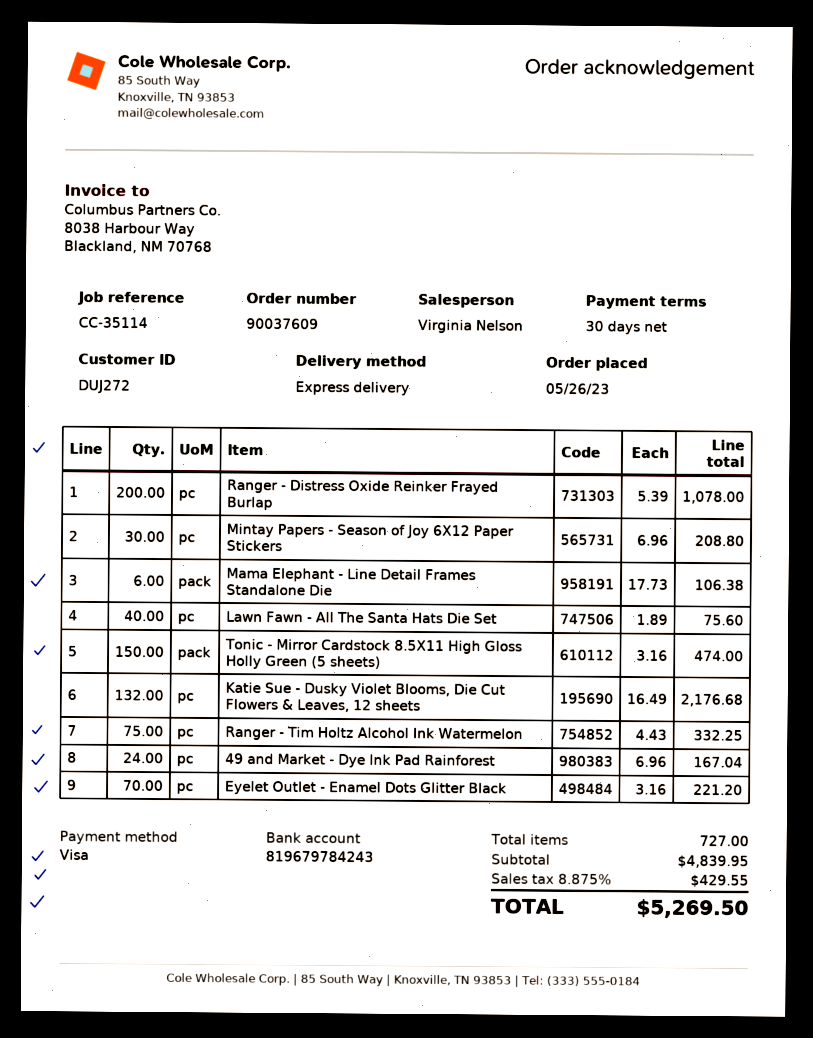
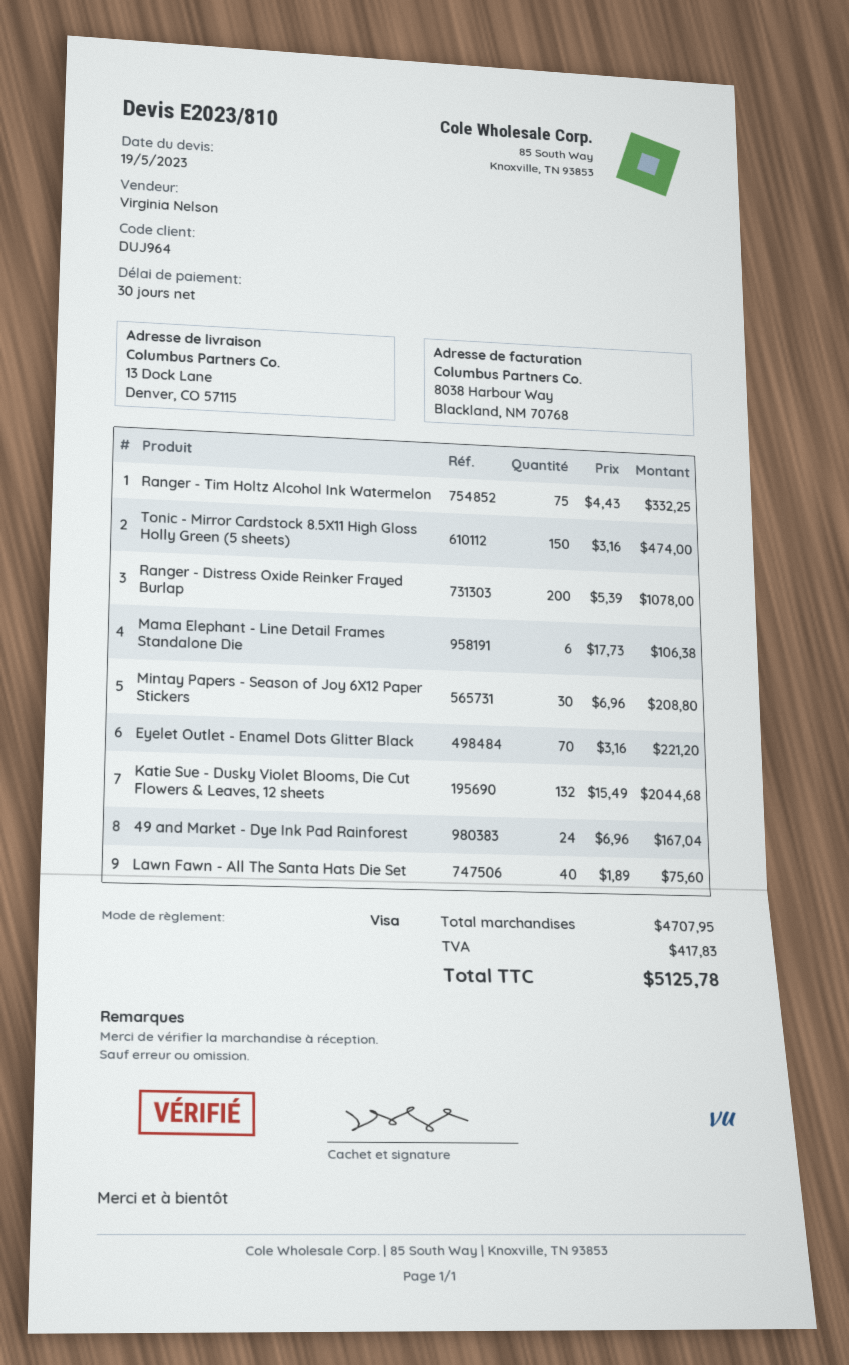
customer number: DUJ272 -> DUJ964
Katie Sue - Dusky Violet Blooms, Die Cut Flowers & Leaves, 12 sheets: 132 x 16.49 = 2176.68 -> 132 x 15.49 = 2044.68
subtotal: 4839.95 -> 4707.95
tax: 429.55 -> 417.83
total: 5269.50 -> 5125.78

